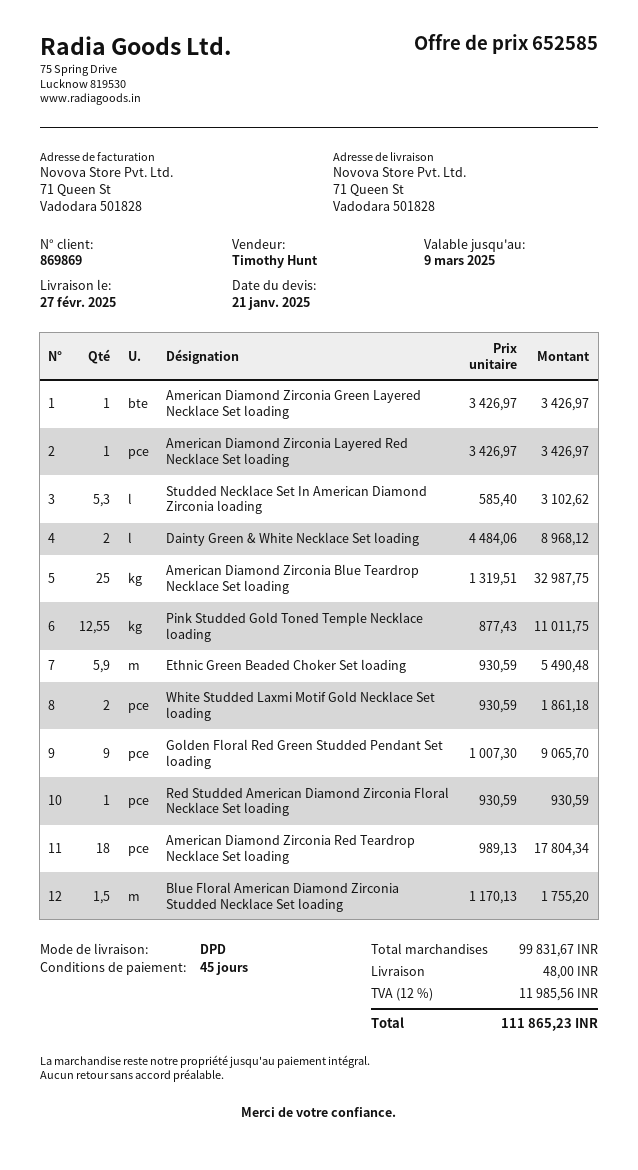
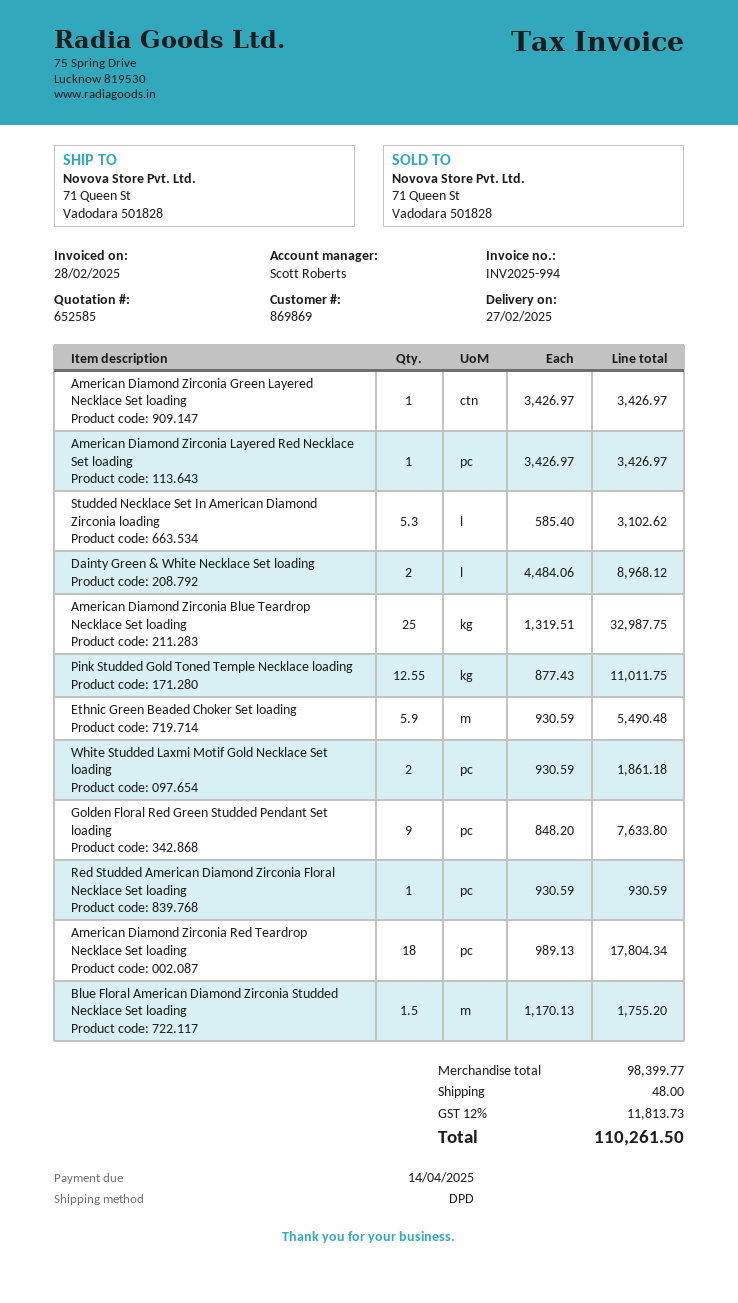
sales rep: Timothy Hunt -> Scott Roberts
Golden Floral Red Green Studded Pendant Set loading: 9 x 1007.30 = 9065.70 -> 9 x 848.20 = 7633.80
subtotal: 99831.67 -> 98399.77
tax: 12% = 11985.56 -> 12% = 11813.73
total: 111865.23 -> 110261.50

